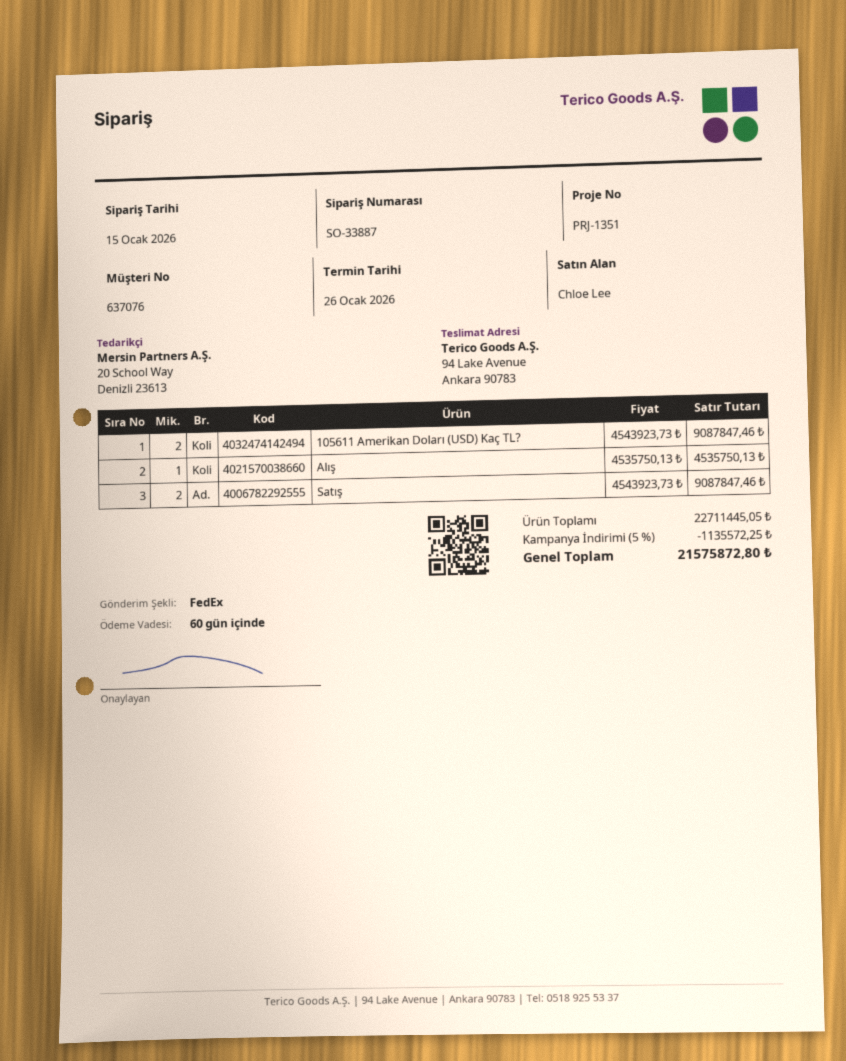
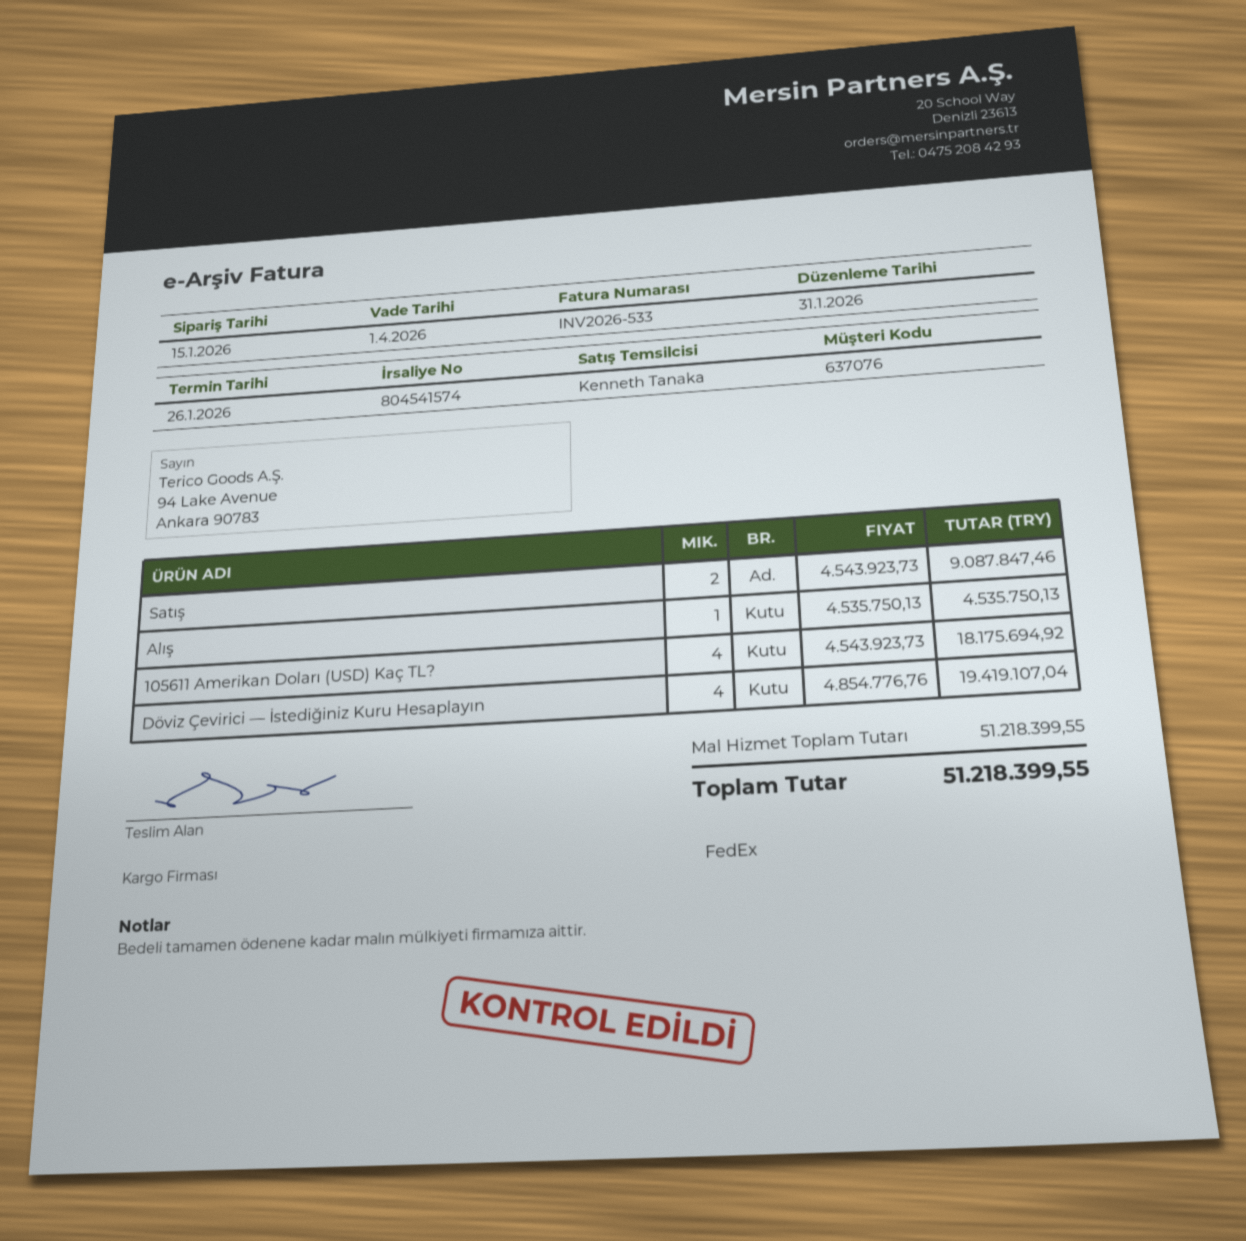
105611 Amerikan Doları (USD) Kaç TL?: 2 x 4543923.73 = 9087847.46 -> 4 x 4543923.73 = 18175694.92
Döviz Çevirici — İstediğiniz Kuru Hesaplayın: none -> 4 x 4854776.76 = 19419107.04
subtotal: 22711445.05 -> 51218399.55
discount: 5% = 1135572.25 -> none
total: 21575872.80 -> 51218399.55

